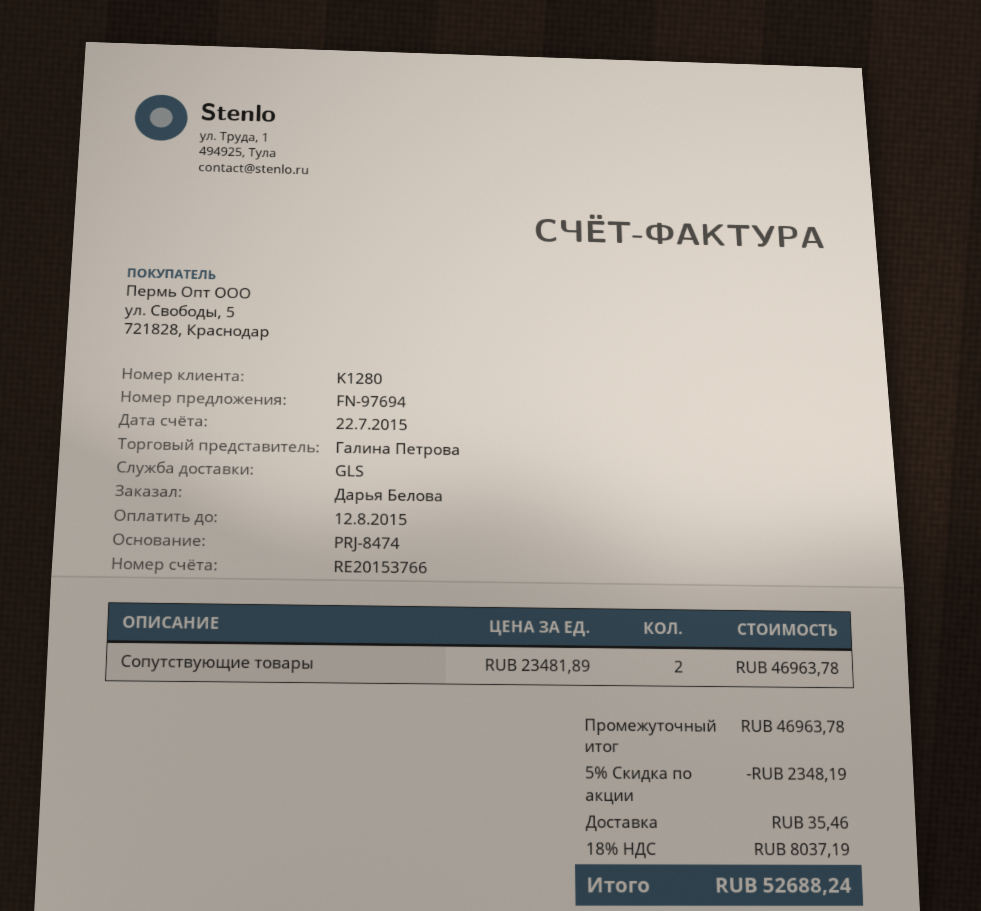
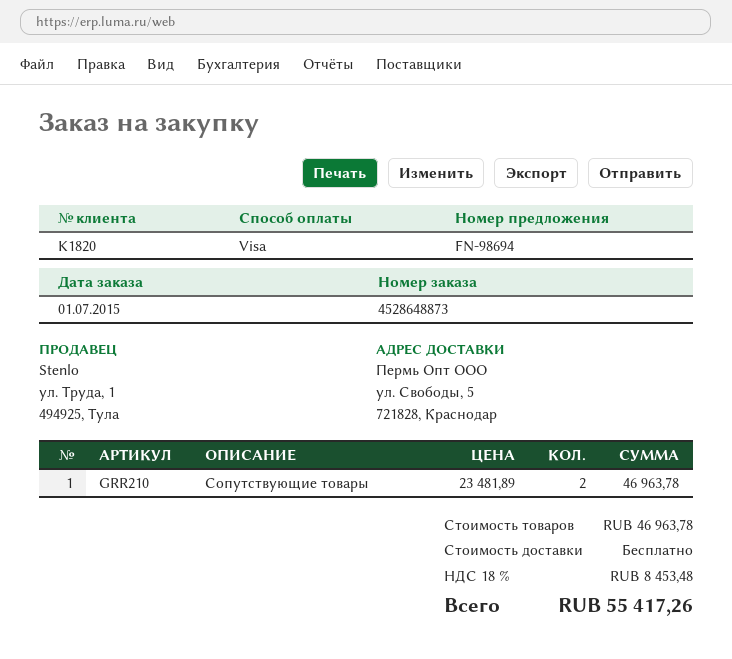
quote number: FN-97694 -> FN-98694
customer number: K1280 -> K1820
discount: 5% = 2348.19 -> none
shipping: 35.46 -> 0.00
tax: 18% = 8037.19 -> 18% = 8453.48
total: 52688.24 -> 55417.26

